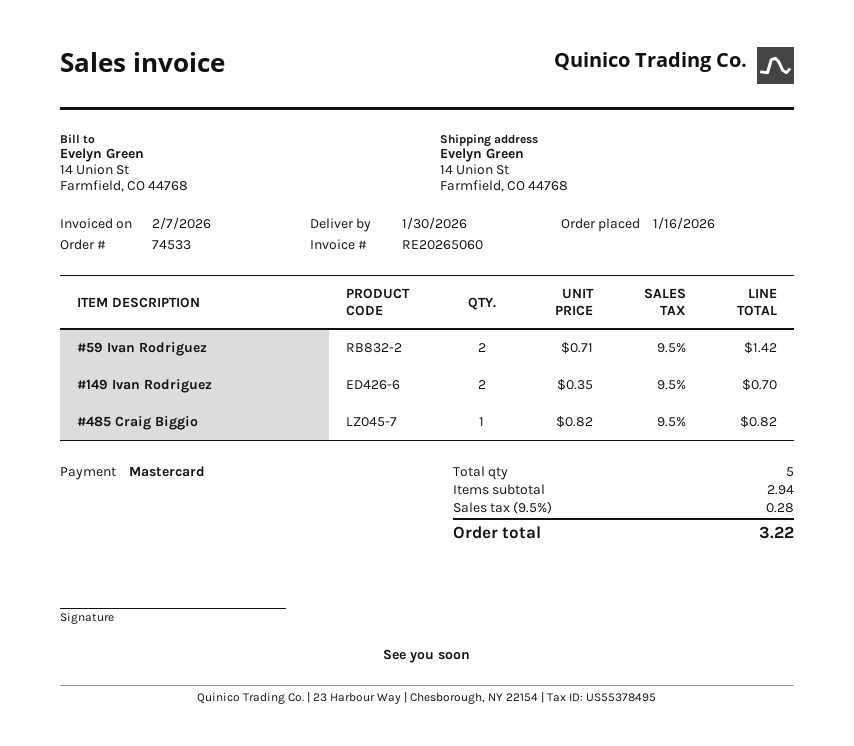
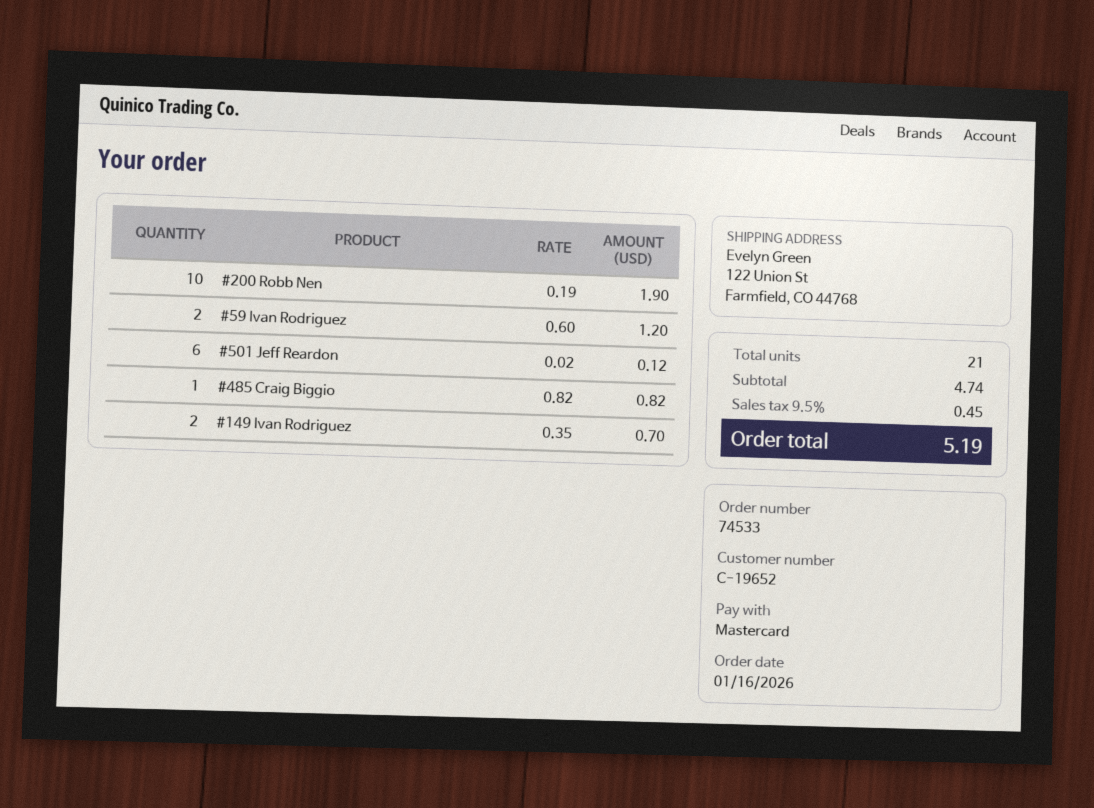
ship to: 14 Union St, Farmfield, CO 44768 -> 122 Union St, Farmfield, CO 44768
#59 Ivan Rodriguez: 2 x 0.71 = 1.42 -> 2 x 0.60 = 1.20
#200 Robb Nen: none -> 10 x 0.19 = 1.90
#501 Jeff Reardon: none -> 6 x 0.02 = 0.12
total quantity: 5 -> 21
subtotal: 2.94 -> 4.74
tax: 9.5% = 0.28 -> 9.5% = 0.45
total: 3.22 -> 5.19

